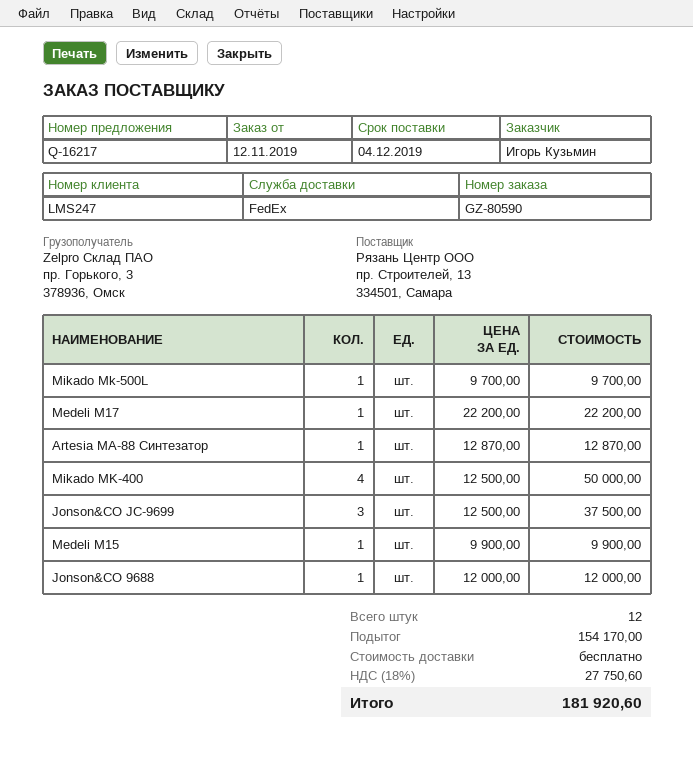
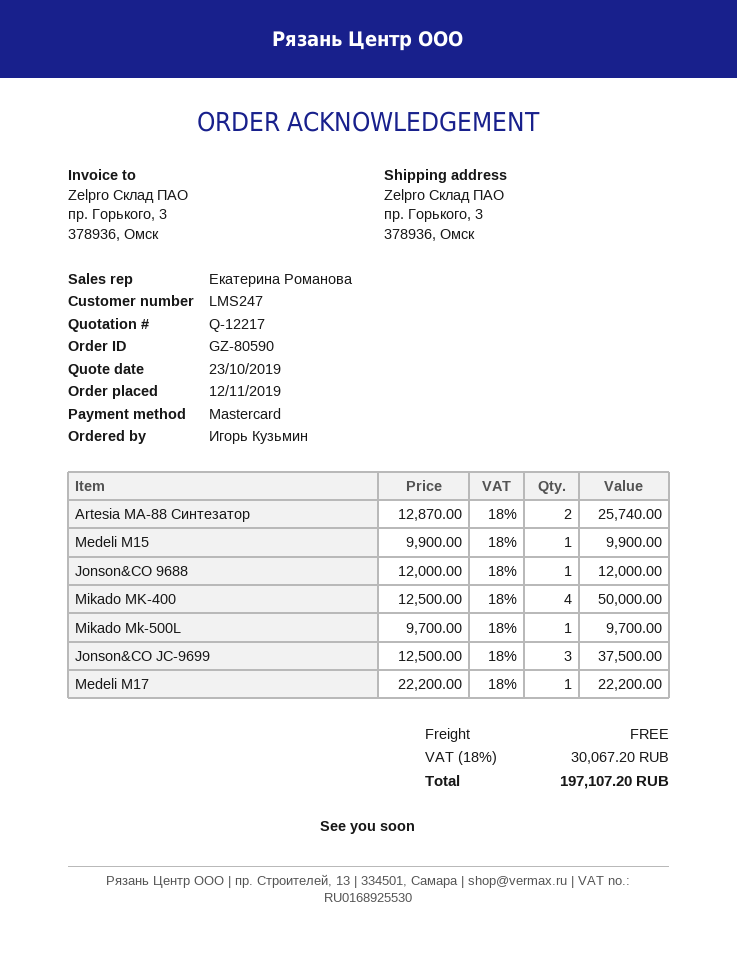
quote number: Q-16217 -> Q-12217
Artesia MA-88 Синтезатор: 1 x 12870.00 = 12870.00 -> 2 x 12870.00 = 25740.00
tax: 18% = 27750.60 -> 18% = 30067.20
total: 181920.60 -> 197107.20

